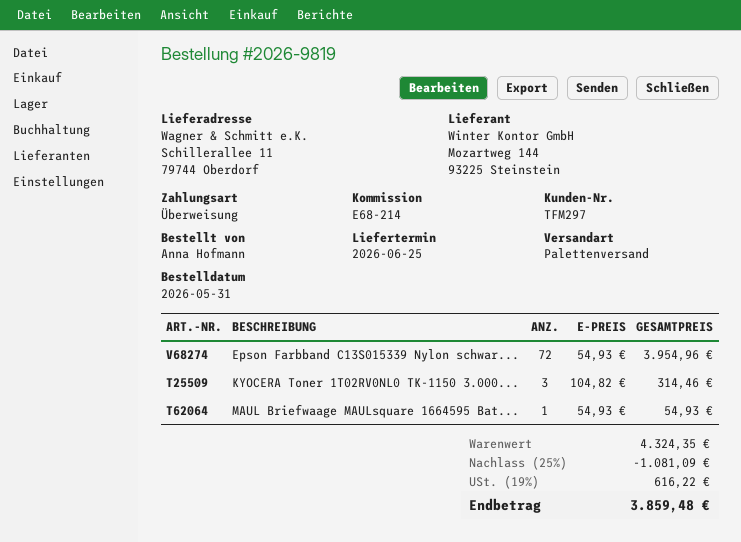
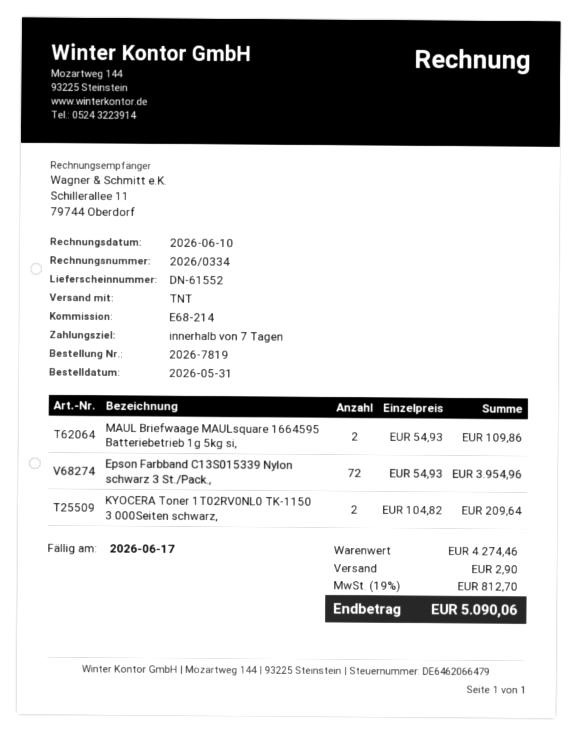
order number: 2026-9819 -> 2026-7819
shipping method: pallet freight -> TNT
KYOCERA Toner 1T02RV0NL0 TK-1150 3.000...: 3 x 104.82 = 314.46 -> 2 x 104.82 = 209.64
MAUL Briefwaage MAULsquare 1664595 Bat...: 1 x 54.93 = 54.93 -> 2 x 54.93 = 109.86
subtotal: 4324.35 -> 4274.46
discount: 25% = 1081.09 -> none
shipping: none -> 2.90
tax: 19% = 616.22 -> 19% = 812.70
total: 3859.48 -> 5090.06

